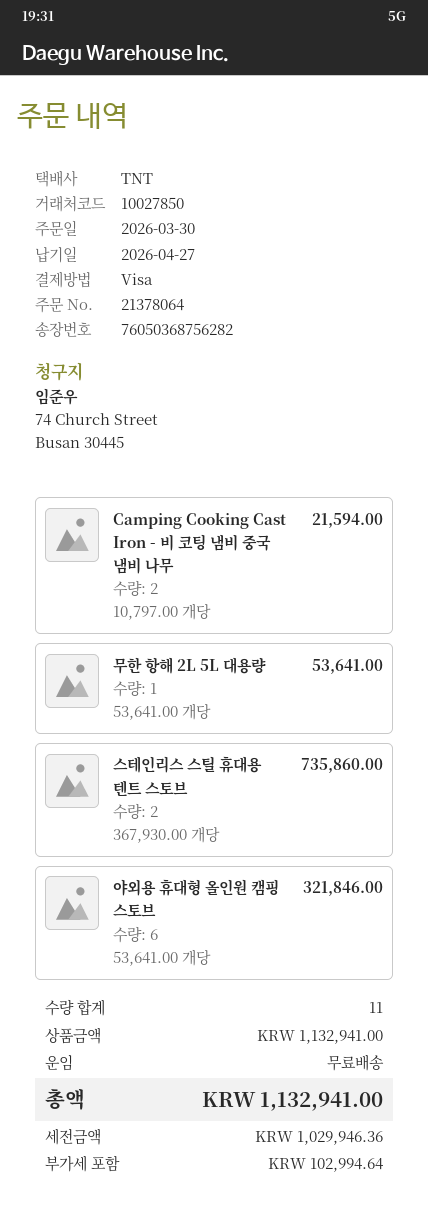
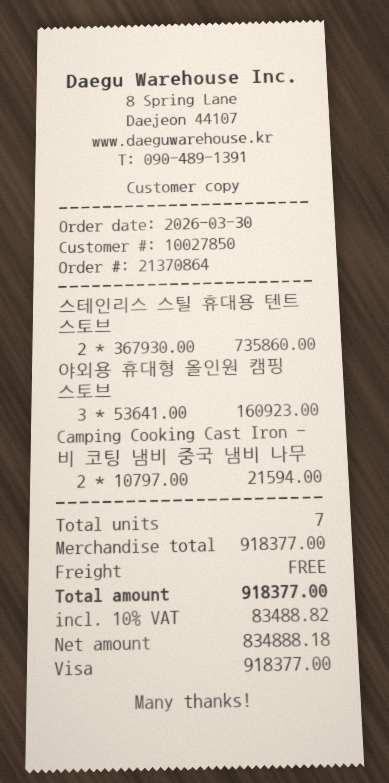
order number: 21378064 -> 21370864
무한 항해 2L 5L 대용량: 1 x 53641.00 = 53641.00 -> none
야외용 휴대형 올인원 캠핑 스토브: 6 x 53641.00 = 321846.00 -> 3 x 53641.00 = 160923.00
total quantity: 11 -> 7
subtotal: 1132941.00 -> 918377.00
net: 1029946.36 -> 834888.18
tax: 102994.64 -> 83488.82
total: 1132941.00 -> 918377.00

